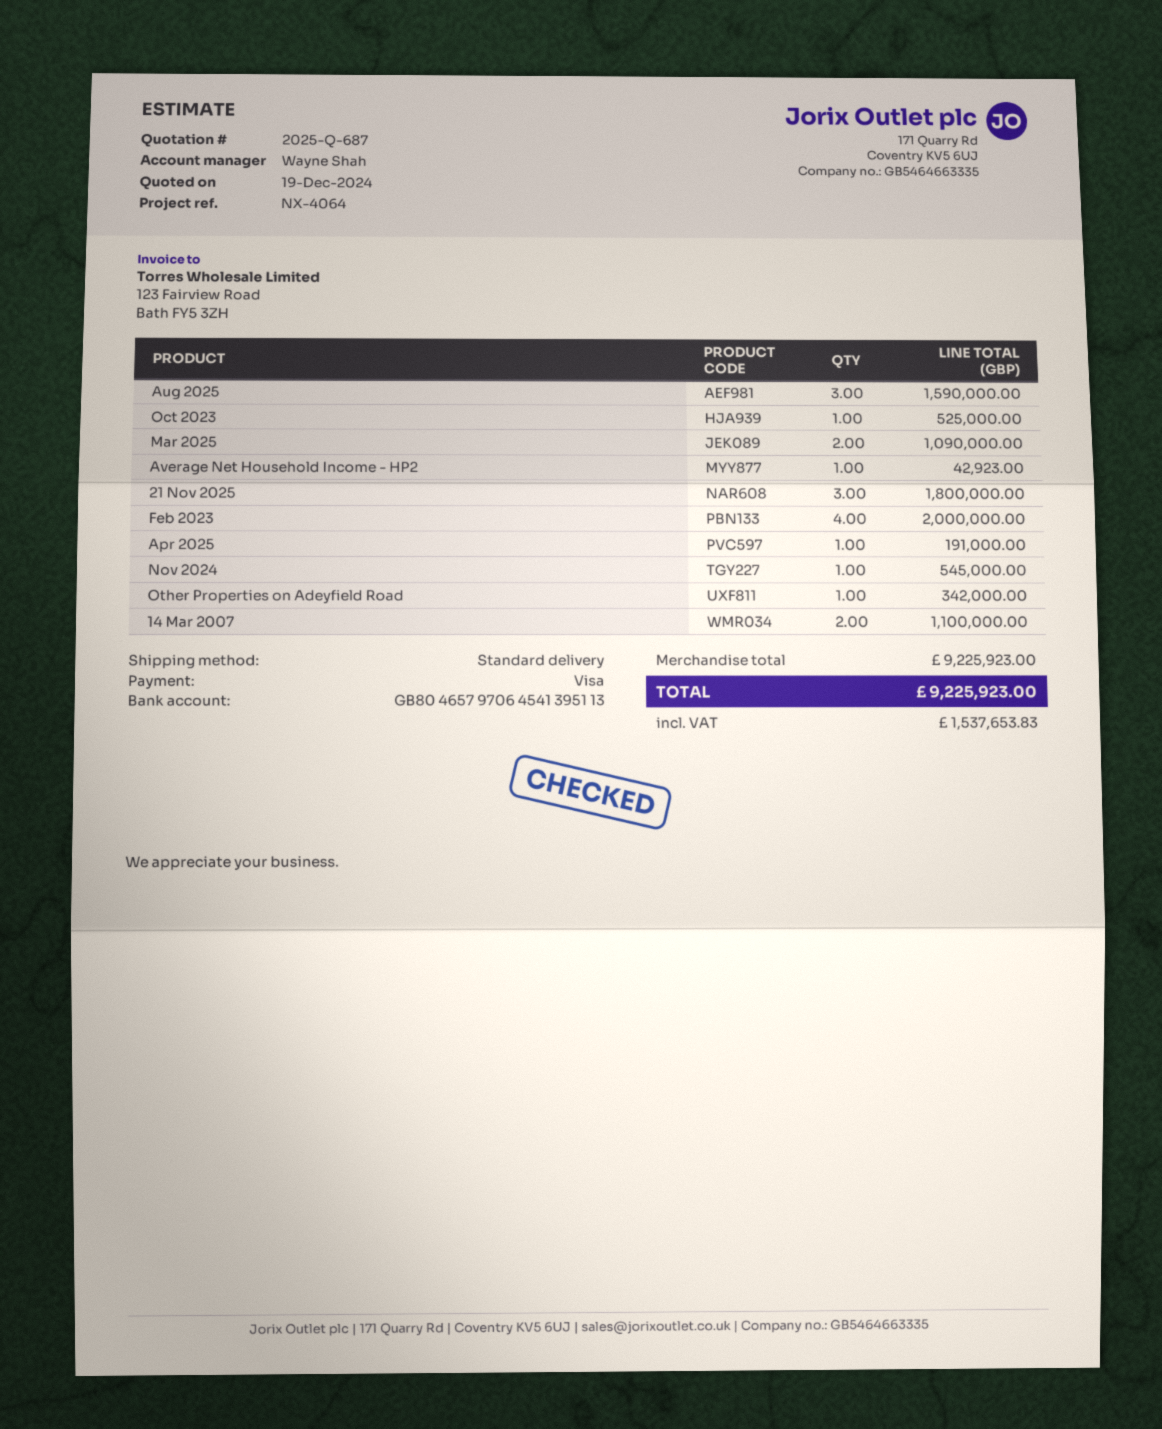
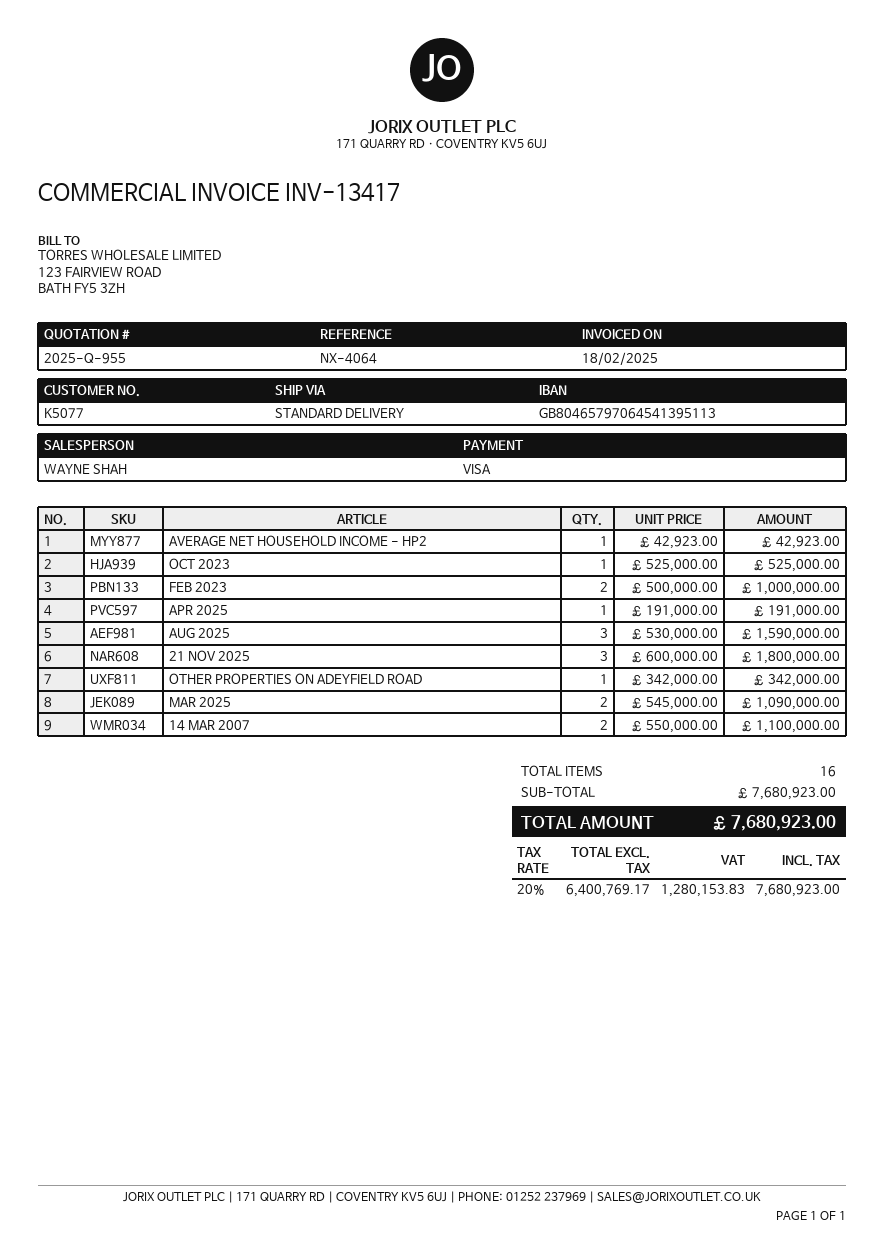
quote number: 2025-Q-687 -> 2025-Q-955
Feb 2023: 4 for 2000000.00 -> 2 for 1000000.00
Nov 2024: 1 for 545000.00 -> none
subtotal: 9225923.00 -> 7680923.00
tax: 1537653.83 -> 1280153.83
total: 9225923.00 -> 7680923.00

